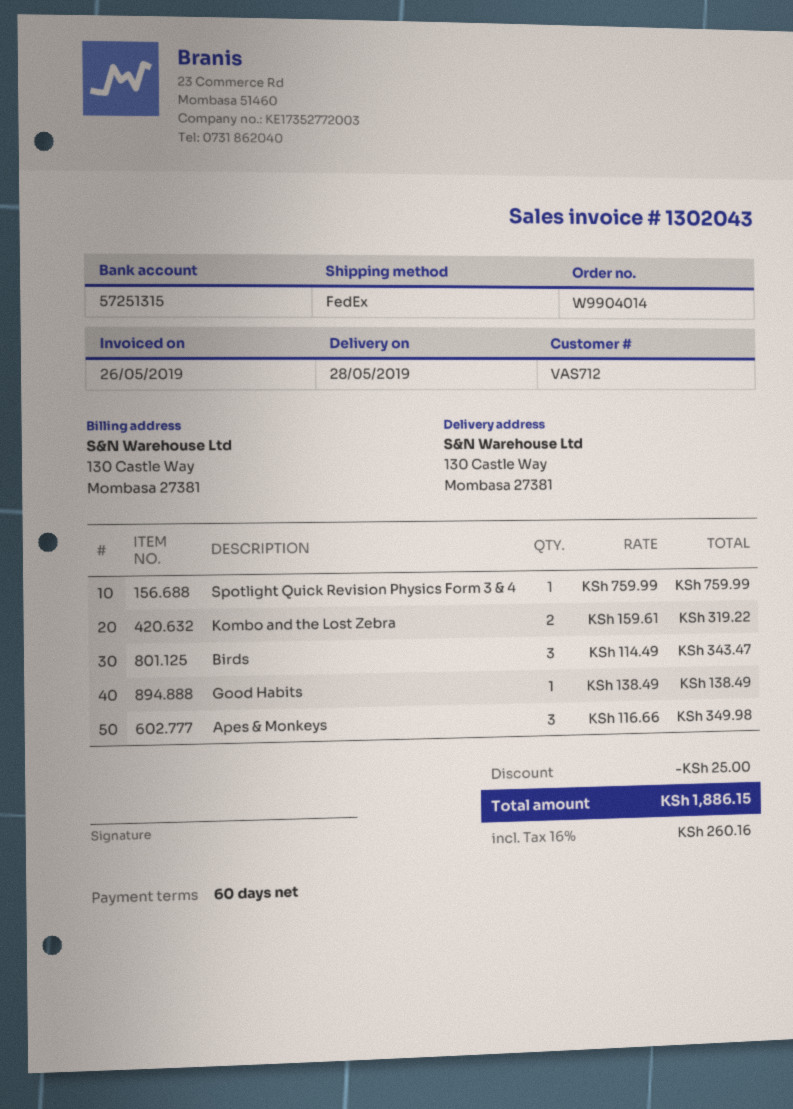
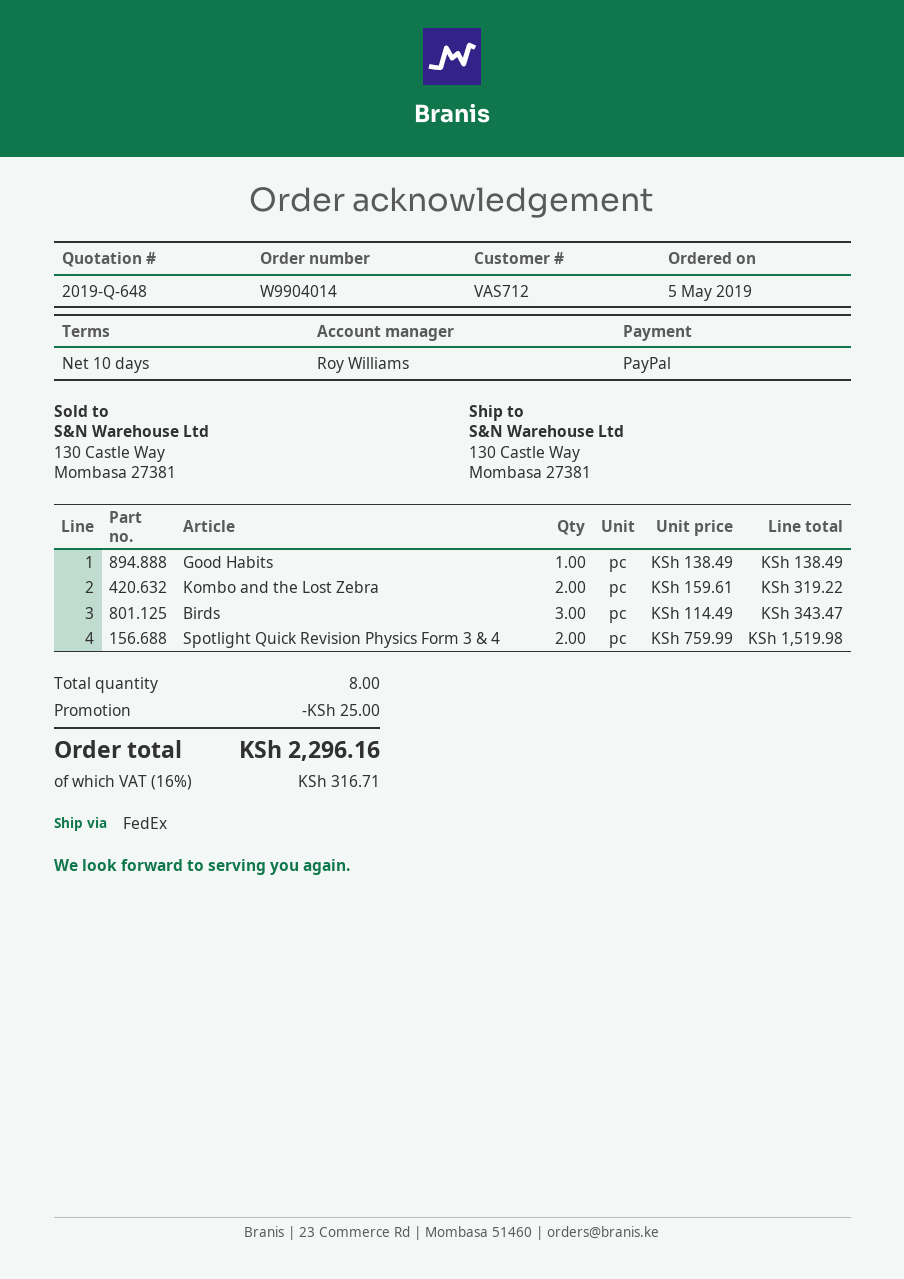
payment terms: 60 days -> 10 days
Spotlight Quick Revision Physics Form 3 & 4: 1 x 759.99 = 759.99 -> 2 x 759.99 = 1519.98
Apes & Monkeys: 3 x 116.66 = 349.98 -> none
tax: 16% = 260.16 -> 16% = 316.71
total: 1886.15 -> 2296.16

